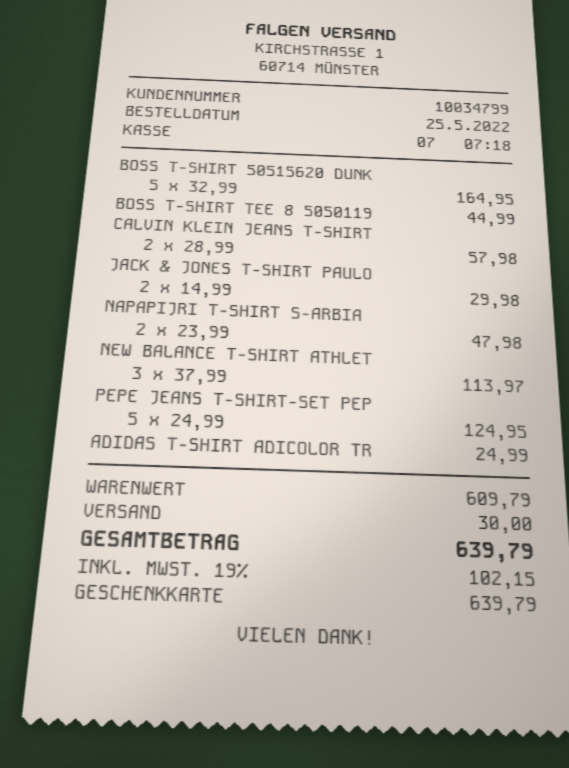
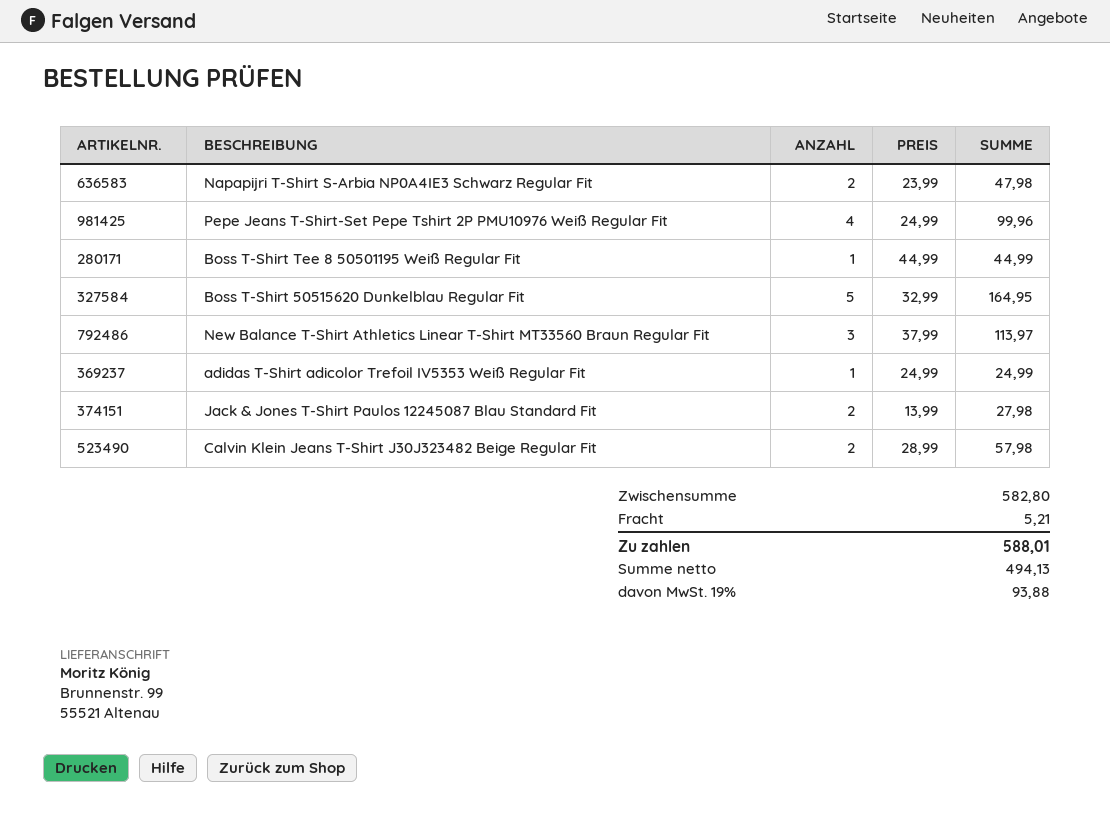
JACK & JONES T-SHIRT PAULO: 2 x 14.99 = 29.98 -> 2 x 13.99 = 27.98
PEPE JEANS T-SHIRT-SET PEP: 5 x 24.99 = 124.95 -> 4 x 24.99 = 99.96
subtotal: 609.79 -> 582.80
shipping: 30.00 -> 5.21
tax: 19% = 102.15 -> 19% = 93.88
total: 639.79 -> 588.01

